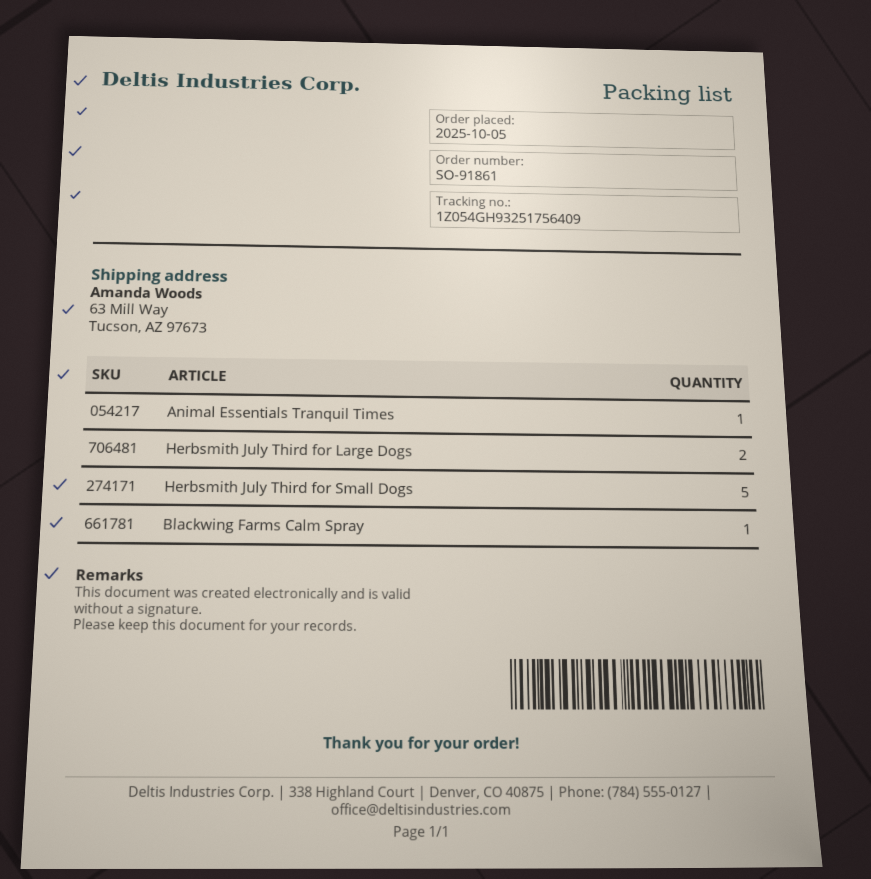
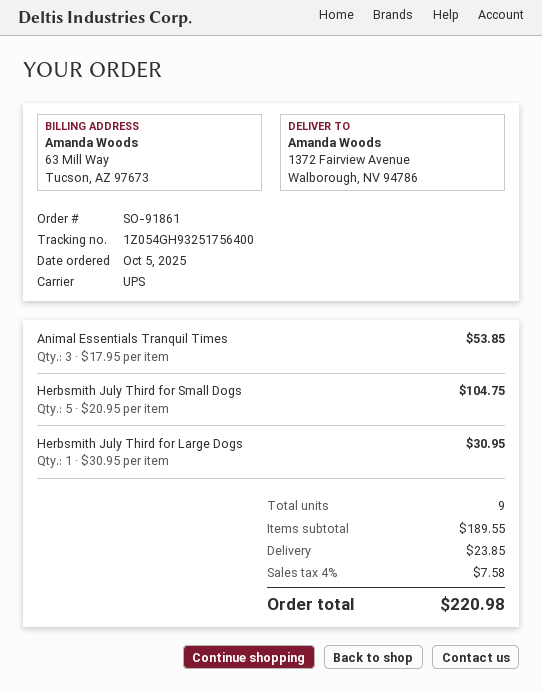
tracking number: 1Z054GH93251756409 -> 1Z054GH93251756400
ship to: 63 Mill Way, Tucson, AZ 97673 -> 1372 Fairview Avenue, Walborough, NV 94786
Animal Essentials Tranquil Times: 1 -> 3
Herbsmith July Third for Large Dogs: 2 -> 1
Blackwing Farms Calm Spray: 1 -> none

